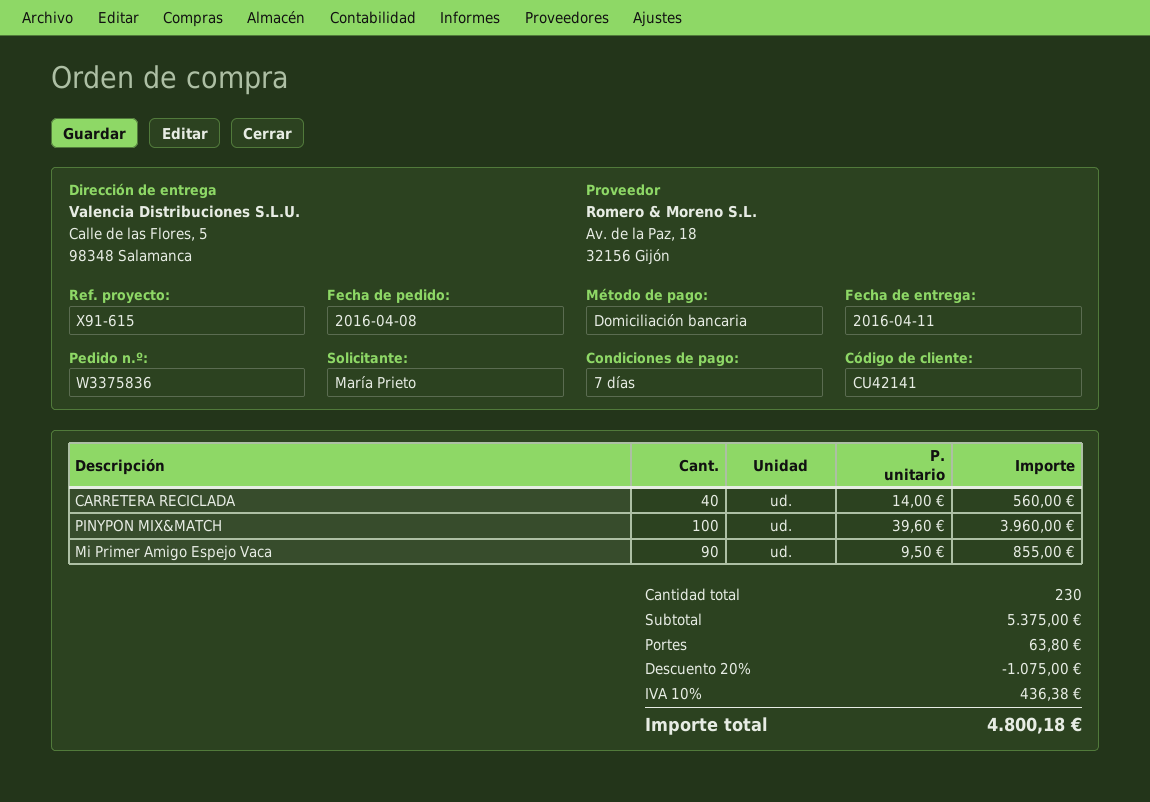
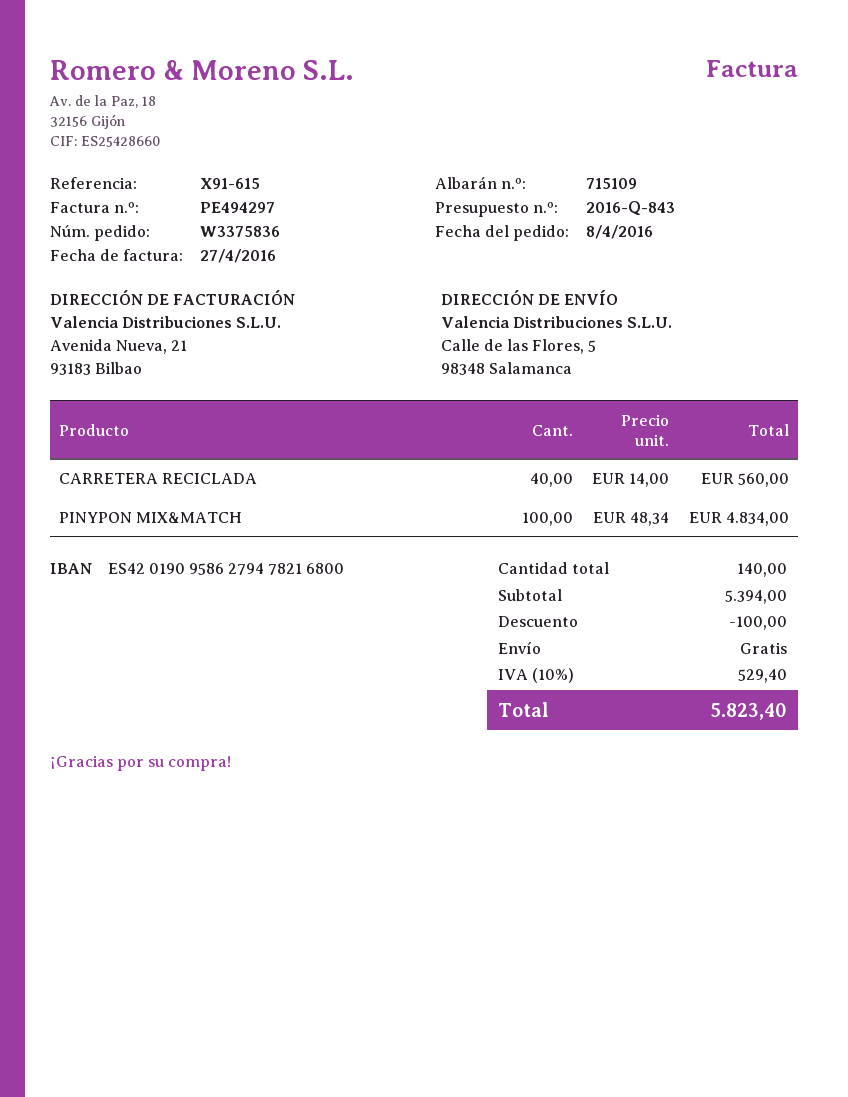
PINYPON MIX&MATCH: 100 x 39.60 = 3960.00 -> 100 x 48.34 = 4834.00
Mi Primer Amigo Espejo Vaca: 90 x 9.50 = 855.00 -> none
total quantity: 230 -> 140
subtotal: 5375.00 -> 5394.00
discount: 1075.00 -> 100.00
shipping: 63.80 -> 0.00
tax: 10% = 436.38 -> 10% = 529.40
total: 4800.18 -> 5823.40

